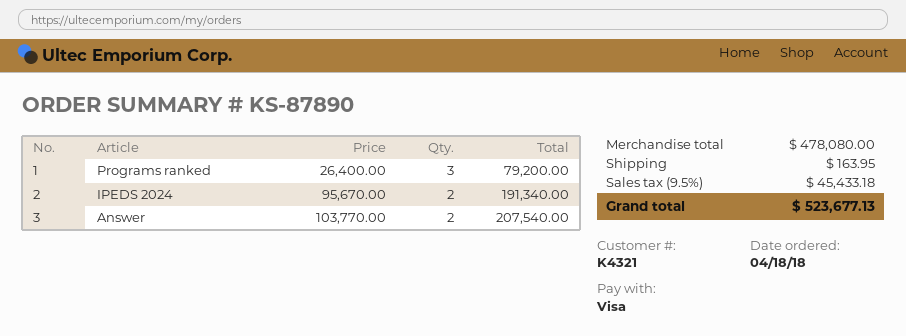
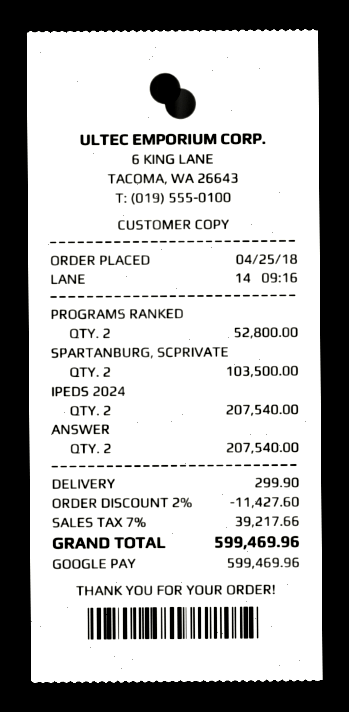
order date: 2018-04-18 -> 2018-04-25
payment method: Visa -> Google Pay
Programs ranked: 3 for 79200.00 -> 2 for 52800.00
IPEDS 2024: 2 for 191340.00 -> 2 for 207540.00
SPARTANBURG, SCPRIVATE: none -> 2 for 103500.00
discount: none -> 2% = 11427.60
shipping: 163.95 -> 299.90
tax: 9.5% = 45433.18 -> 7% = 39217.66
total: 523677.13 -> 599469.96

